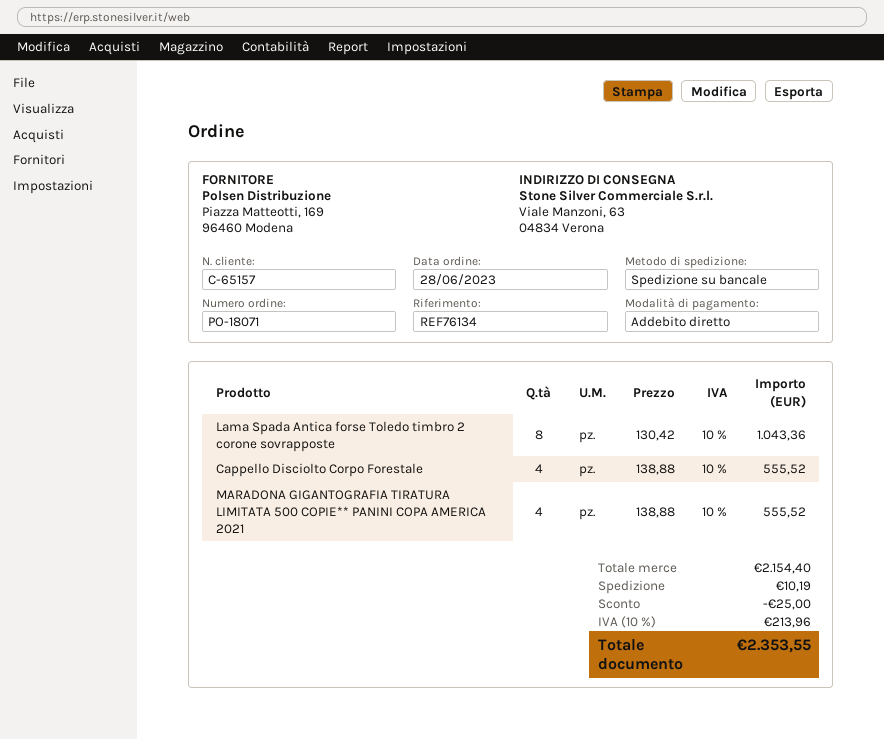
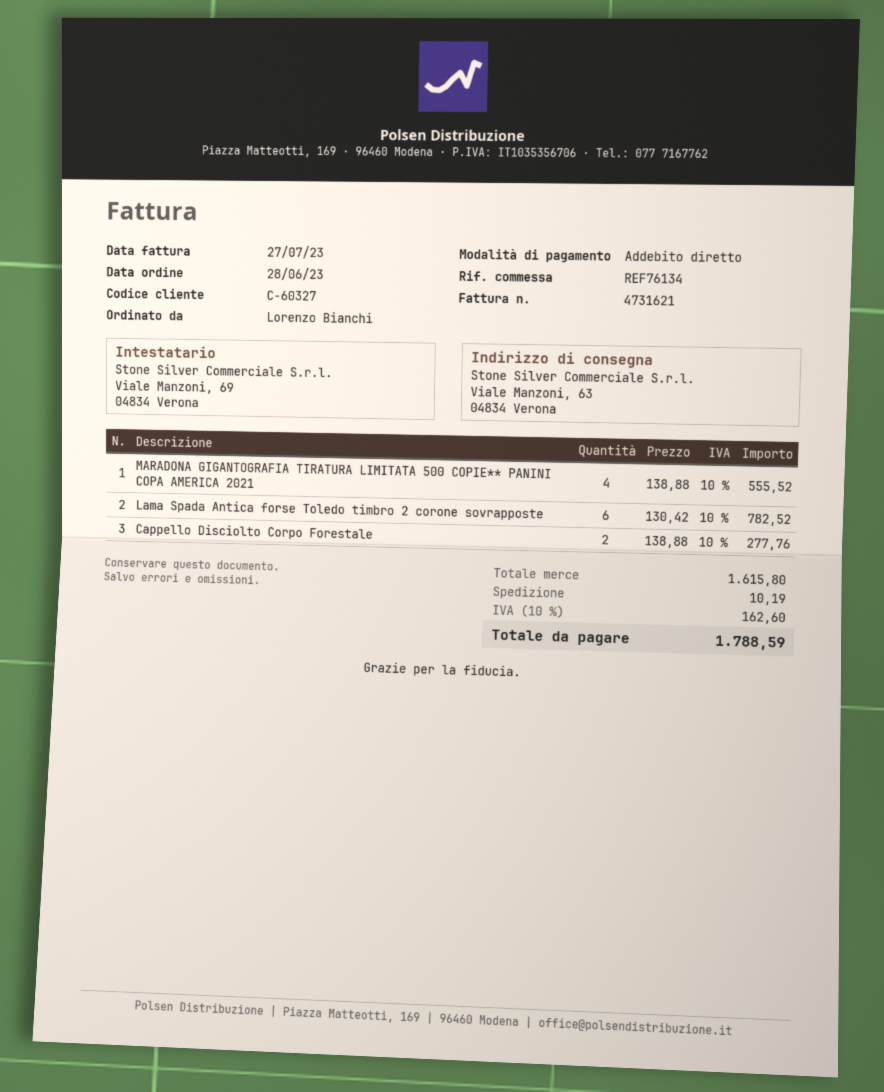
customer number: C-65157 -> C-60327
Lama Spada Antica forse Toledo timbro 2 corone sovrapposte: 8 x 130.42 = 1043.36 -> 6 x 130.42 = 782.52
Cappello Disciolto Corpo Forestale: 4 x 138.88 = 555.52 -> 2 x 138.88 = 277.76
subtotal: 2154.40 -> 1615.80
discount: 25.00 -> none
tax: 10% = 213.96 -> 10% = 162.60
total: 2353.55 -> 1788.59

